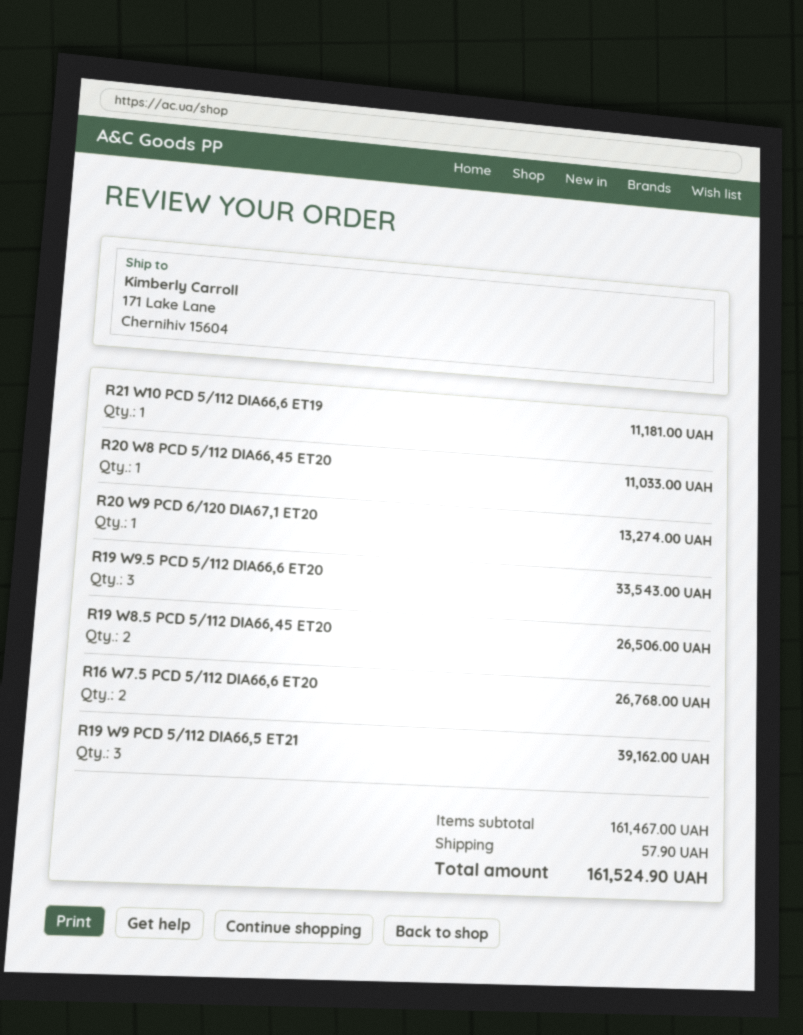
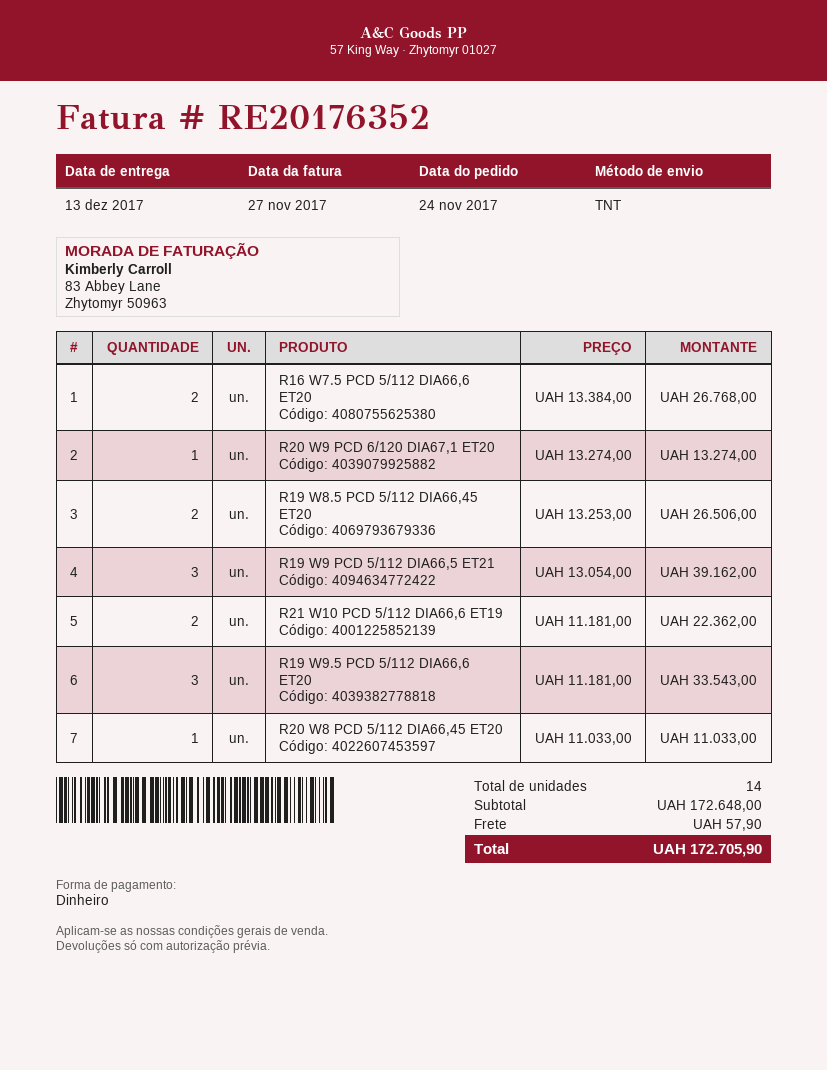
R21 W10 PCD 5/112 DIA66,6 ET19: 1 for 11181.00 -> 2 for 22362.00
subtotal: 161467.00 -> 172648.00
total: 161524.90 -> 172705.90

